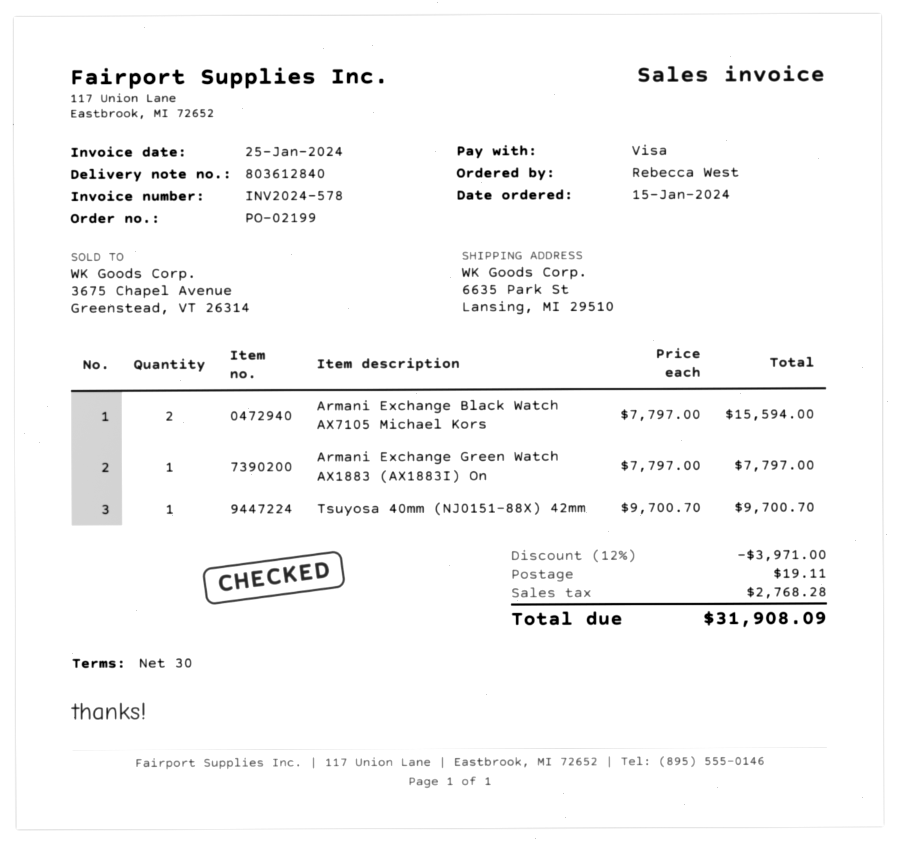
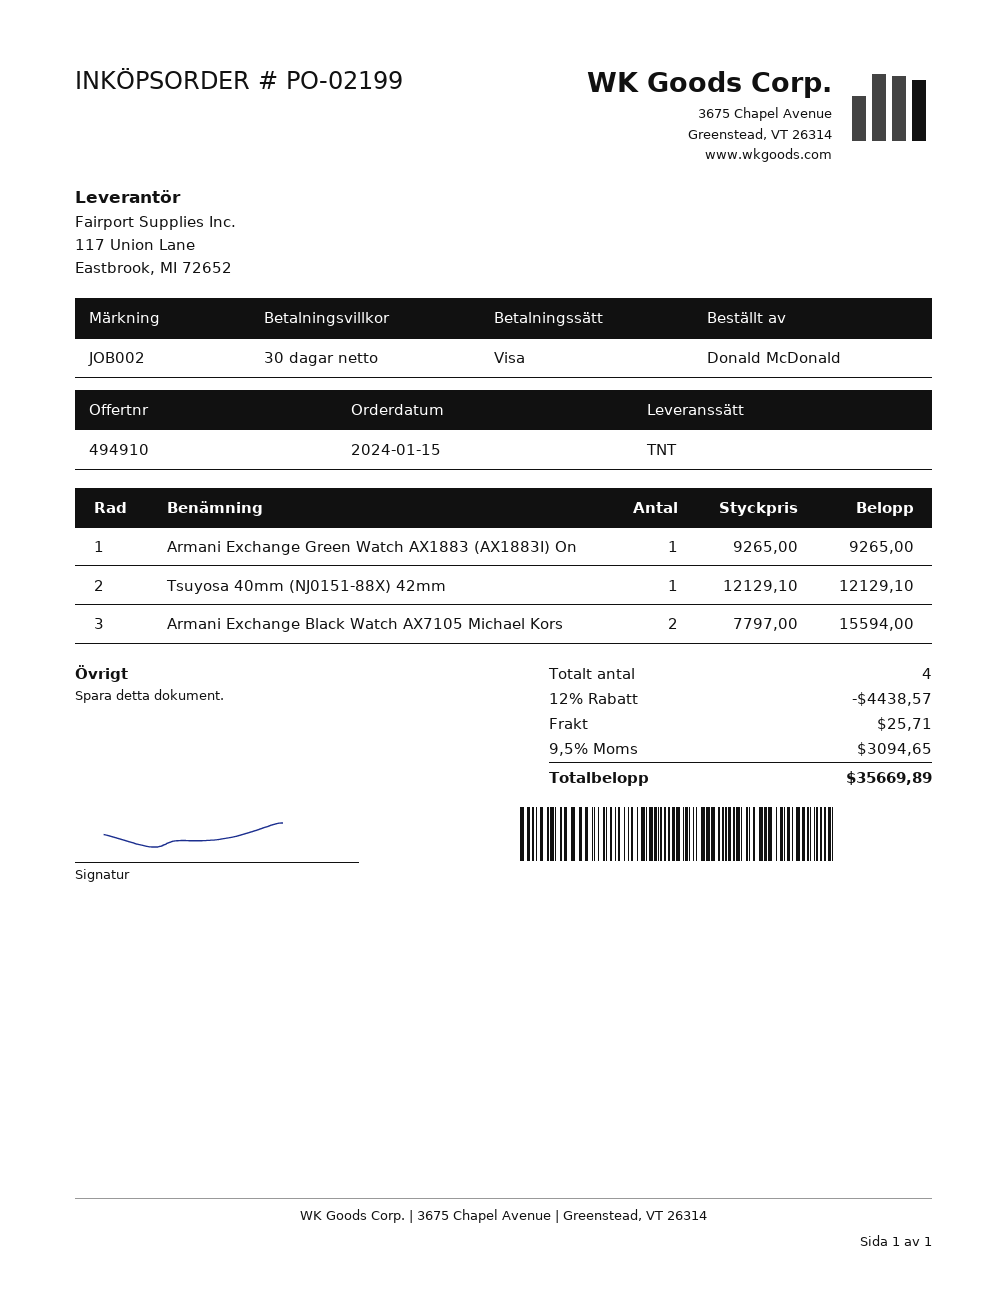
ordered by: Rebecca West -> Donald McDonald
Armani Exchange Green Watch AX1883 (AX1883I) On: 1 x 7797.00 = 7797.00 -> 1 x 9265.00 = 9265.00
Tsuyosa 40mm (NJ0151-88X) 42mm: 1 x 9700.70 = 9700.70 -> 1 x 12129.10 = 12129.10
discount: 12% = 3971.00 -> 12% = 4438.57
shipping: 19.11 -> 25.71
tax: 2768.28 -> 3094.65
total: 31908.09 -> 35669.89

